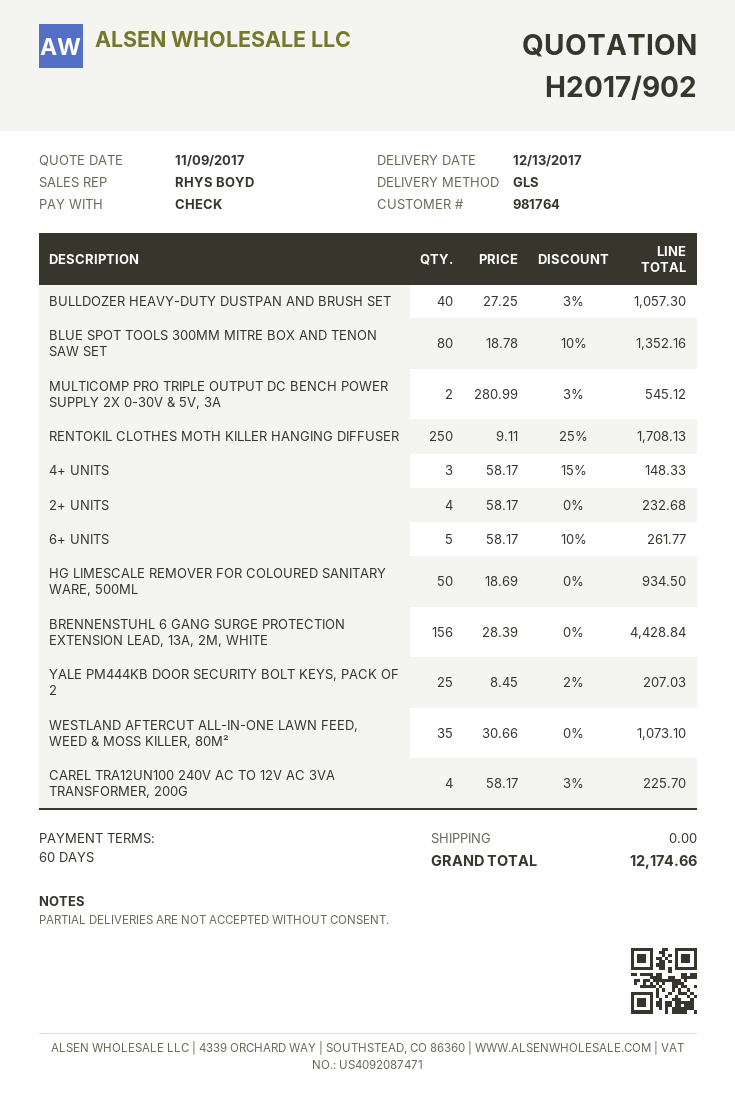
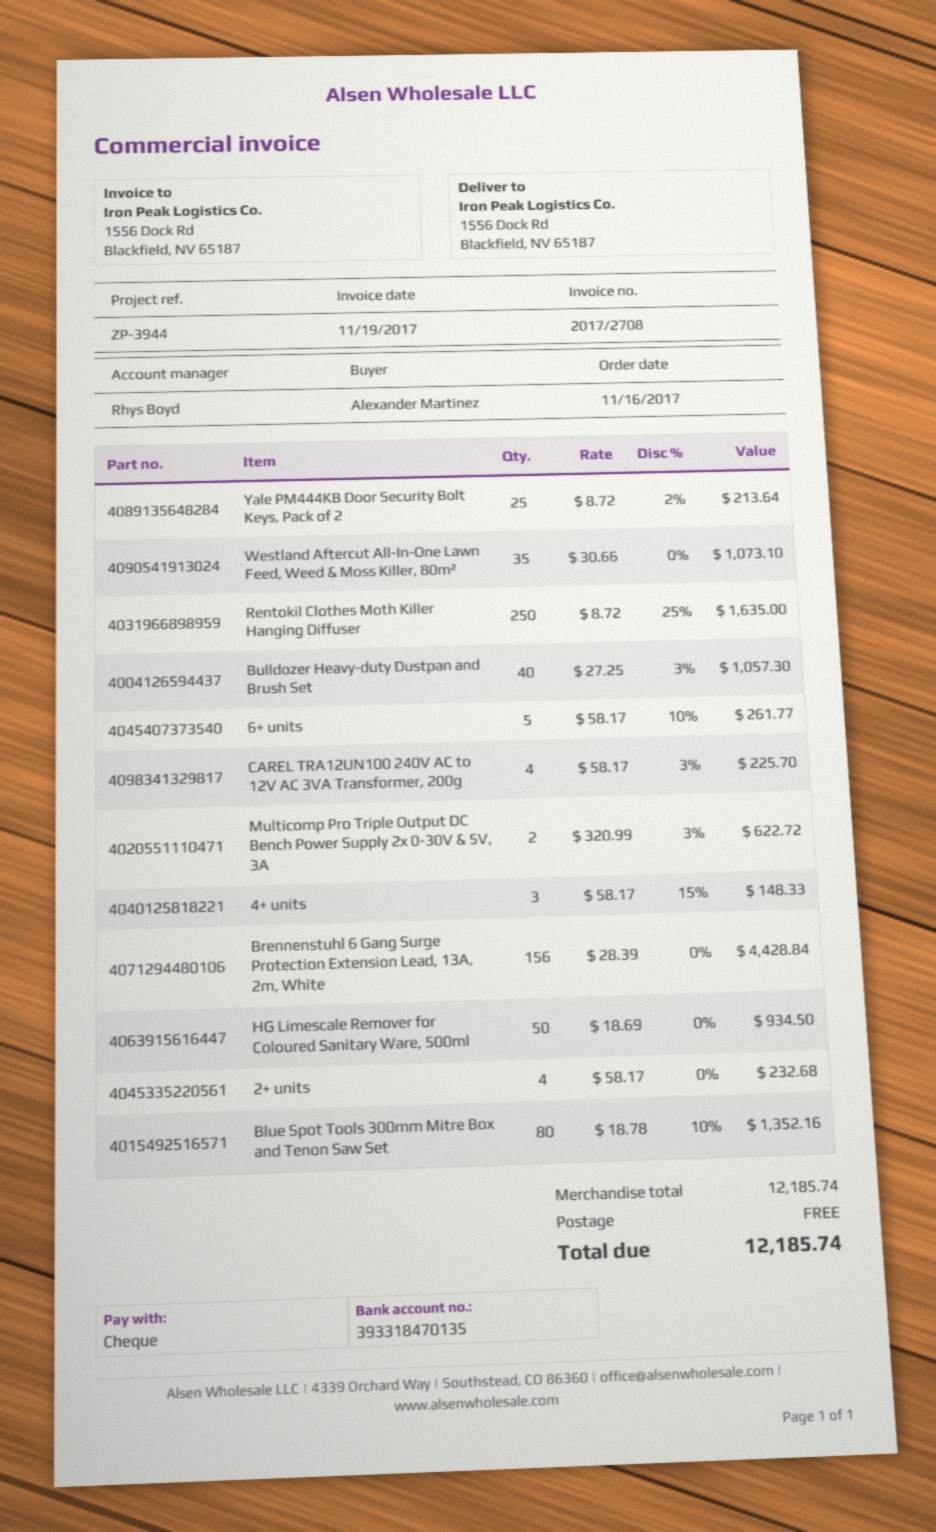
MULTICOMP PRO TRIPLE OUTPUT DC BENCH POWER SUPPLY 2X 0-30V & 5V, 3A: 2 x 280.99 - 3% = 545.12 -> 2 x 320.99 - 3% = 622.72
RENTOKIL CLOTHES MOTH KILLER HANGING DIFFUSER: 250 x 9.11 - 25% = 1708.13 -> 250 x 8.72 - 25% = 1635.00
YALE PM444KB DOOR SECURITY BOLT KEYS, PACK OF 2: 25 x 8.45 - 2% = 207.03 -> 25 x 8.72 - 2% = 213.64
total: 12174.66 -> 12185.74

